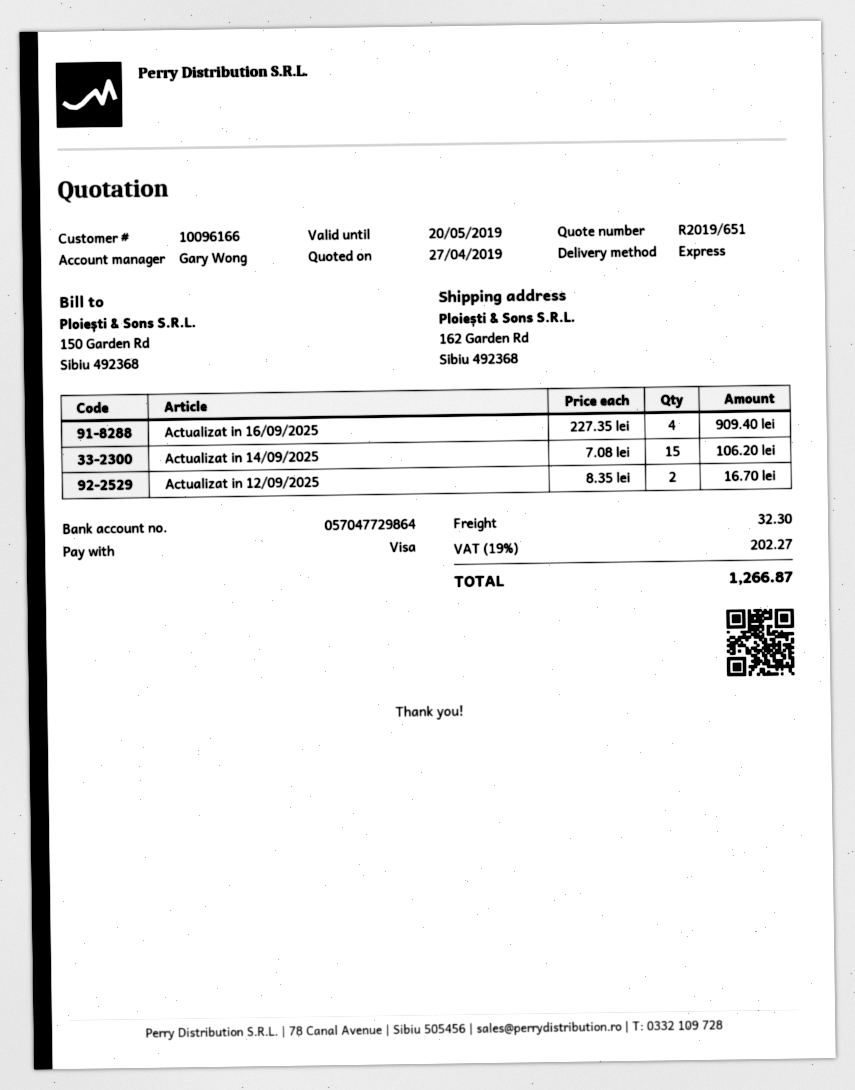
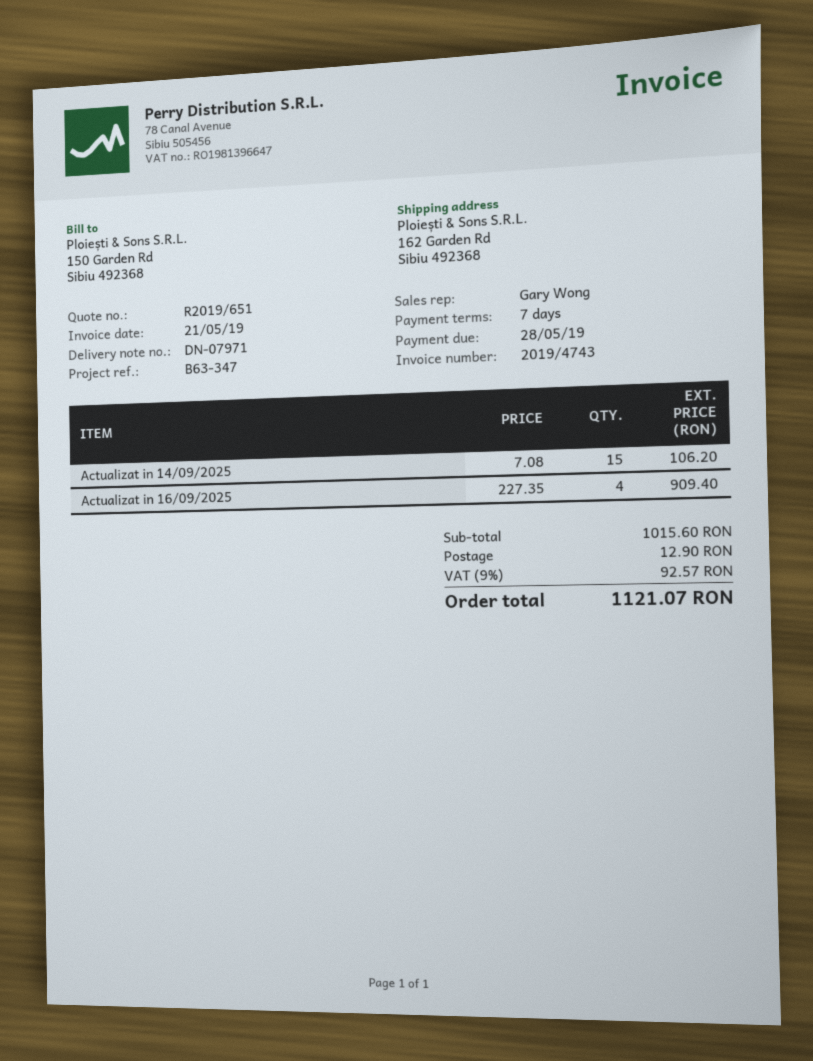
Actualizat in 12/09/2025: 2 x 8.35 = 16.70 -> none
shipping: 32.30 -> 12.90
tax: 19% = 202.27 -> 9% = 92.57
total: 1266.87 -> 1121.07

